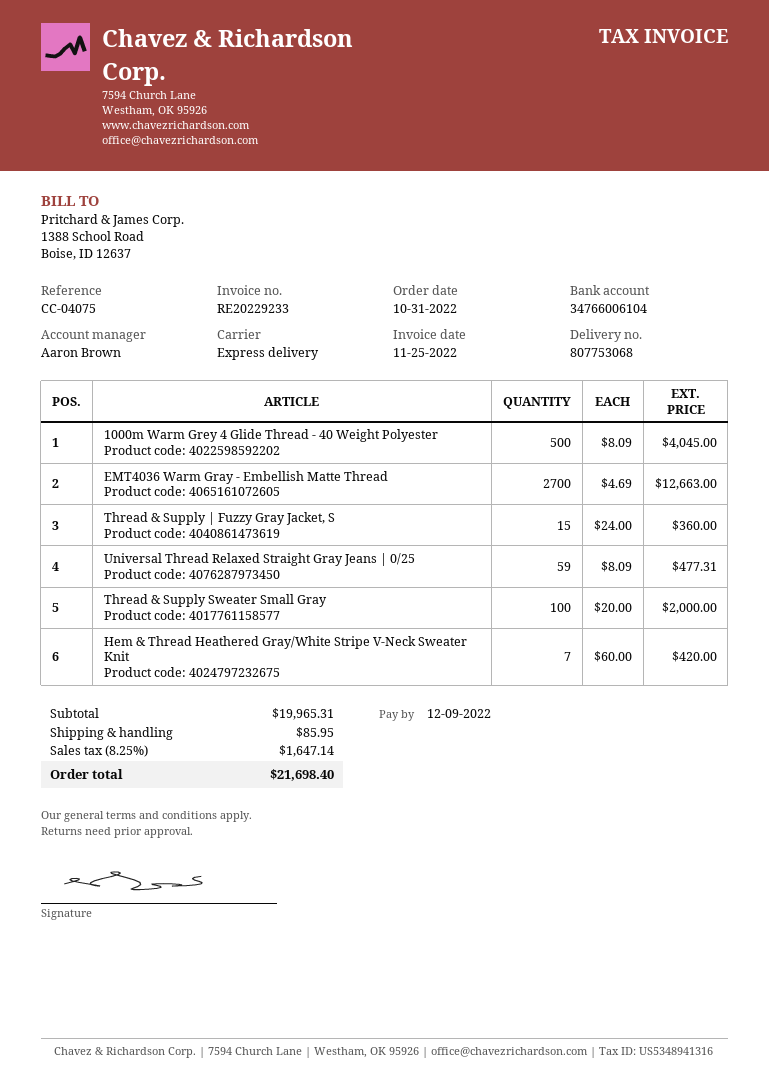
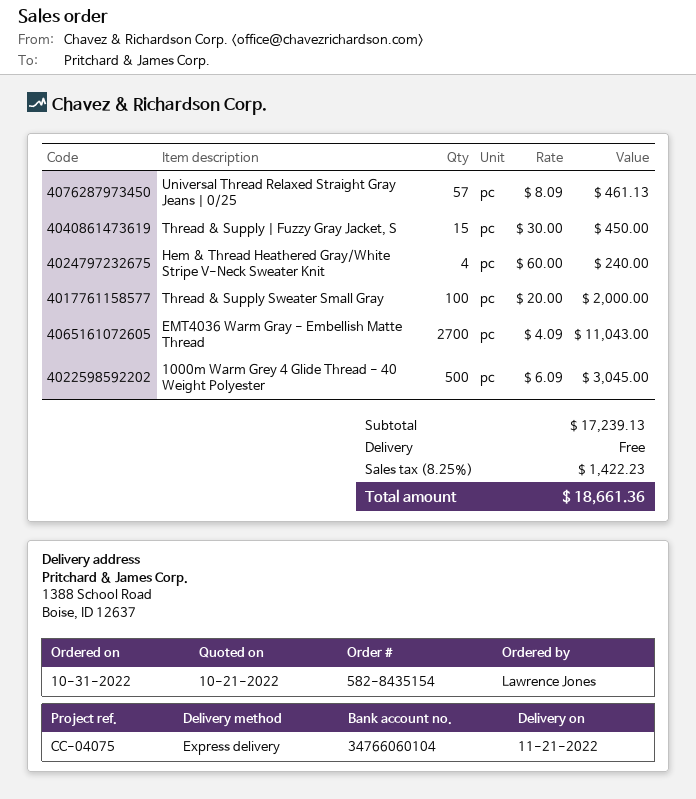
bank account: 34766006104 -> 34766060104
1000m Warm Grey 4 Glide Thread - 40 Weight Polyester: 500 x 8.09 = 4045.00 -> 500 x 6.09 = 3045.00
EMT4036 Warm Gray - Embellish Matte Thread: 2700 x 4.69 = 12663.00 -> 2700 x 4.09 = 11043.00
Thread & Supply | Fuzzy Gray Jacket, S: 15 x 24.00 = 360.00 -> 15 x 30.00 = 450.00
Universal Thread Relaxed Straight Gray Jeans | 0/25: 59 x 8.09 = 477.31 -> 57 x 8.09 = 461.13
Hem & Thread Heathered Gray/White Stripe V-Neck Sweater Knit: 7 x 60.00 = 420.00 -> 4 x 60.00 = 240.00
subtotal: 19965.31 -> 17239.13
shipping: 85.95 -> 0.00
tax: 8.25% = 1647.14 -> 8.25% = 1422.23
total: 21698.40 -> 18661.36

